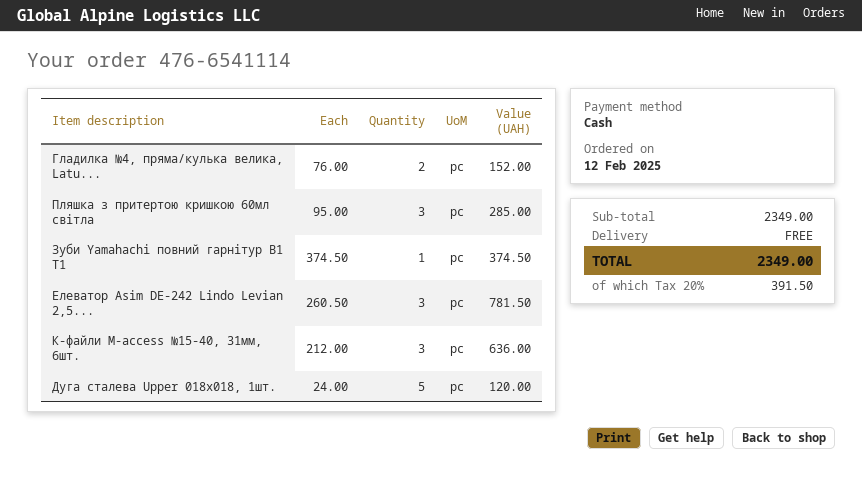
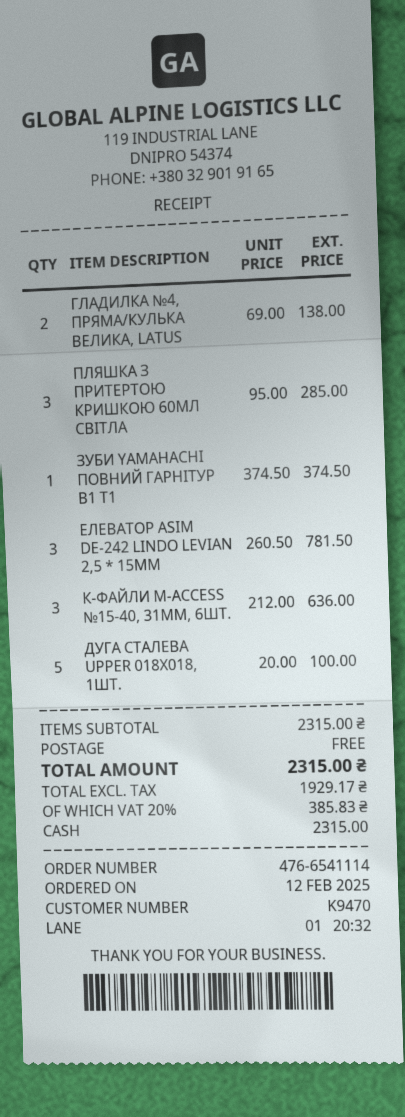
Гладилка №4, пряма/кулька велика, Latu...: 2 x 76.00 = 152.00 -> 2 x 69.00 = 138.00
Дуга сталева Upper 018х018, 1шт.: 5 x 24.00 = 120.00 -> 5 x 20.00 = 100.00
subtotal: 2349.00 -> 2315.00
tax: 20% = 391.50 -> 20% = 385.83
total: 2349.00 -> 2315.00

